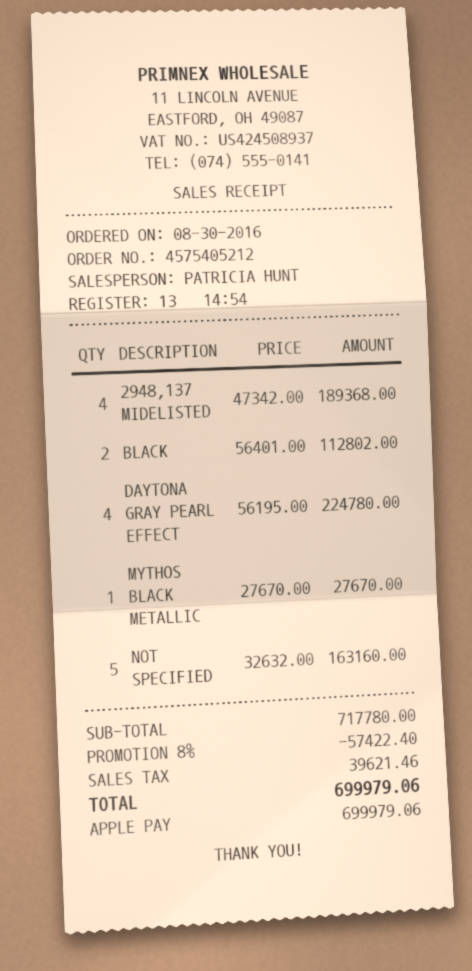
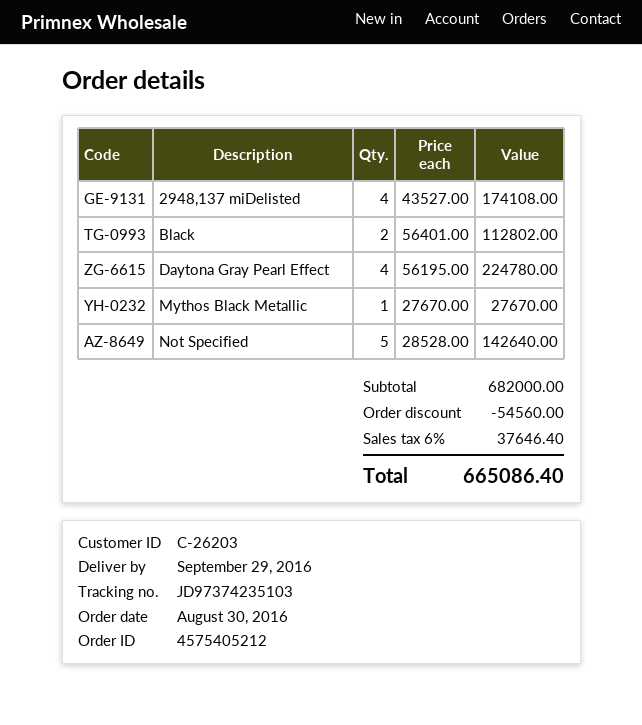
2948,137 MIDELISTED: 4 x 47342.00 = 189368.00 -> 4 x 43527.00 = 174108.00
NOT SPECIFIED: 5 x 32632.00 = 163160.00 -> 5 x 28528.00 = 142640.00
subtotal: 717780.00 -> 682000.00
discount: 57422.40 -> 54560.00
tax: 39621.46 -> 37646.40
total: 699979.06 -> 665086.40

